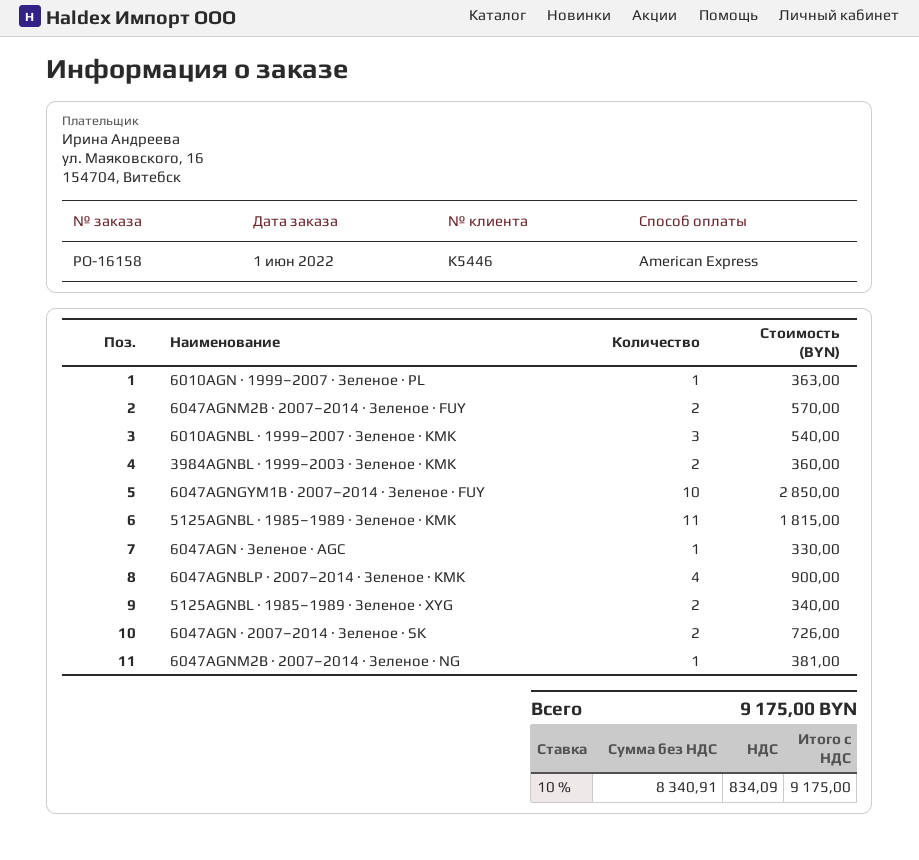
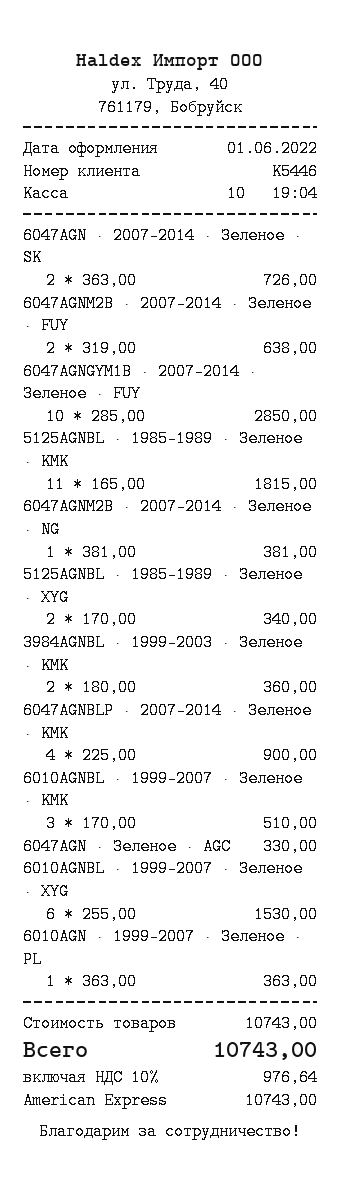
6047AGNM2B · 2007–2014 · Зеленое · FUY: 2 for 570.00 -> 2 for 638.00
6010AGNBL · 1999–2007 · Зеленое · KMK: 3 for 540.00 -> 3 for 510.00
6010AGNBL · 1999–2007 · Зеленое · XYG: none -> 6 for 1530.00
tax: 10% = 834.09 -> 10% = 976.64
total: 9175.00 -> 10743.00

